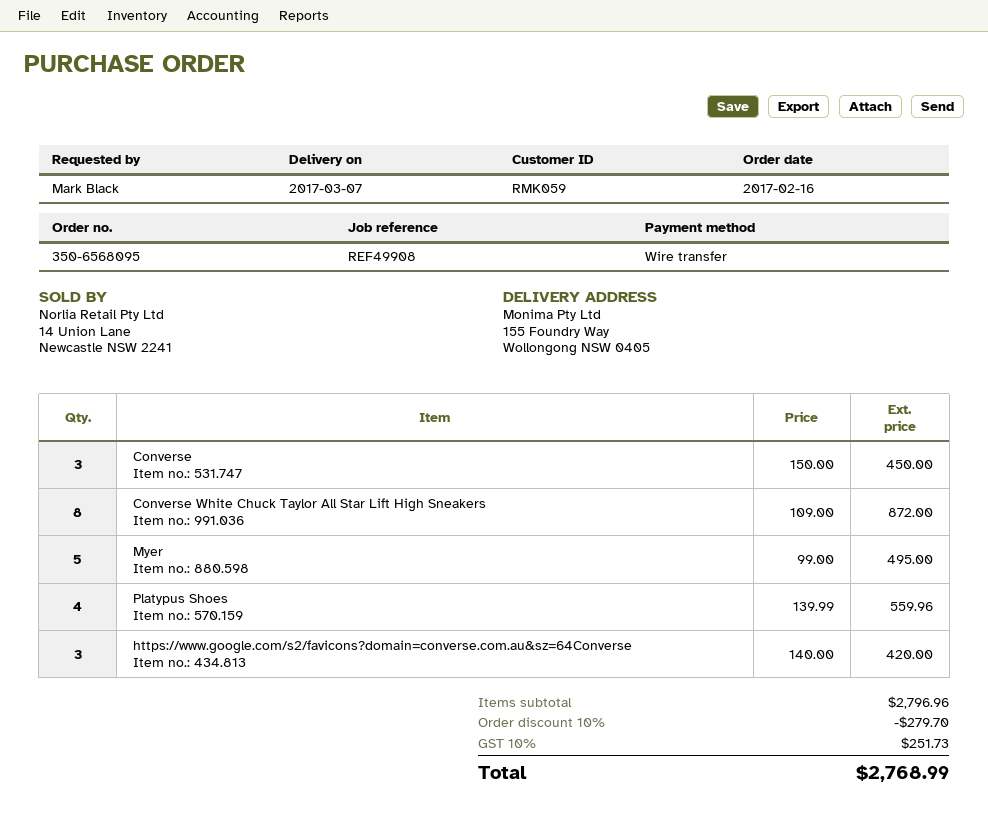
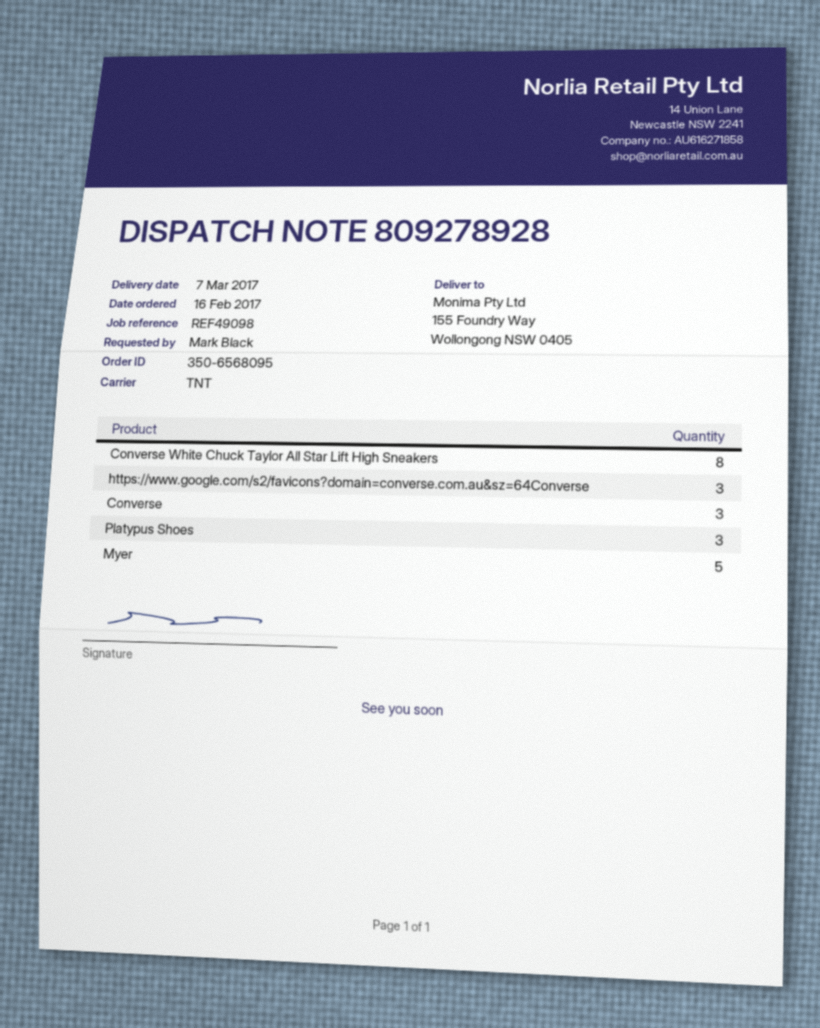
reference: REF49908 -> REF49098
Platypus Shoes: 4 -> 3

